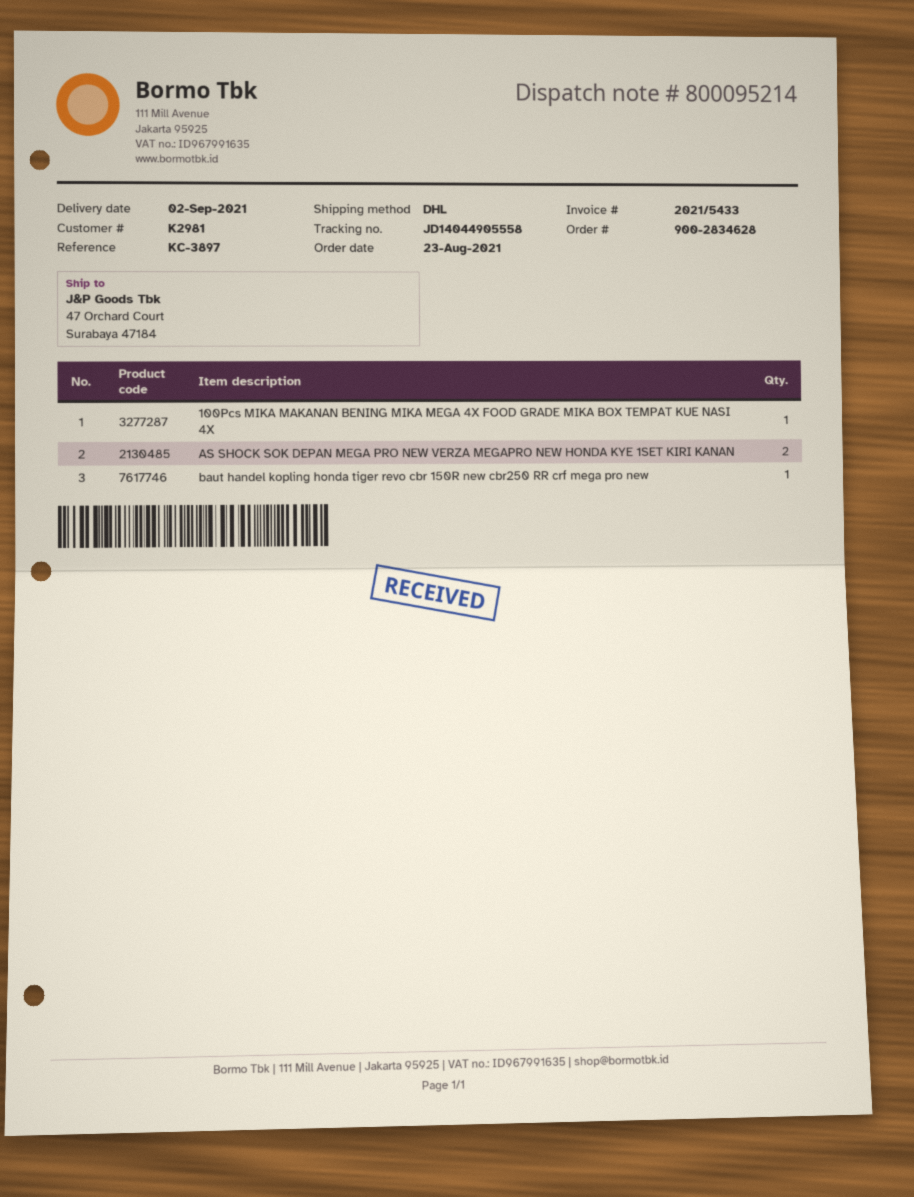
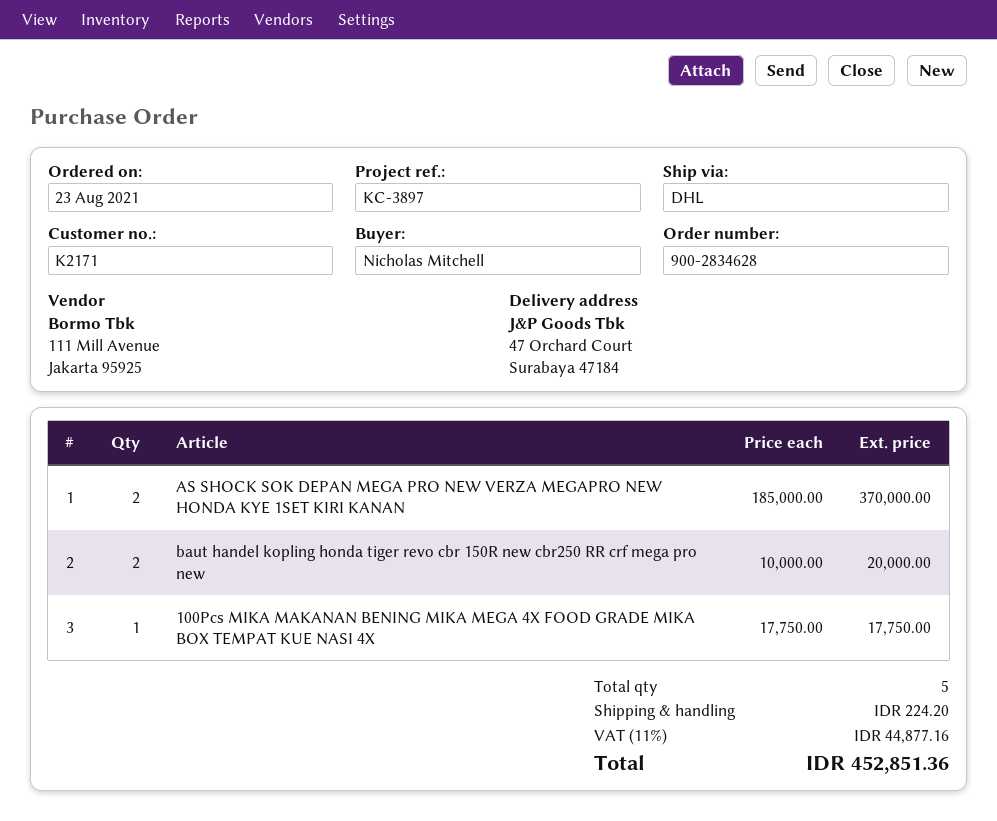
customer number: K2981 -> K2171
baut handel kopling honda tiger revo cbr 150R new cbr250 RR crf mega pro new: 1 -> 2

